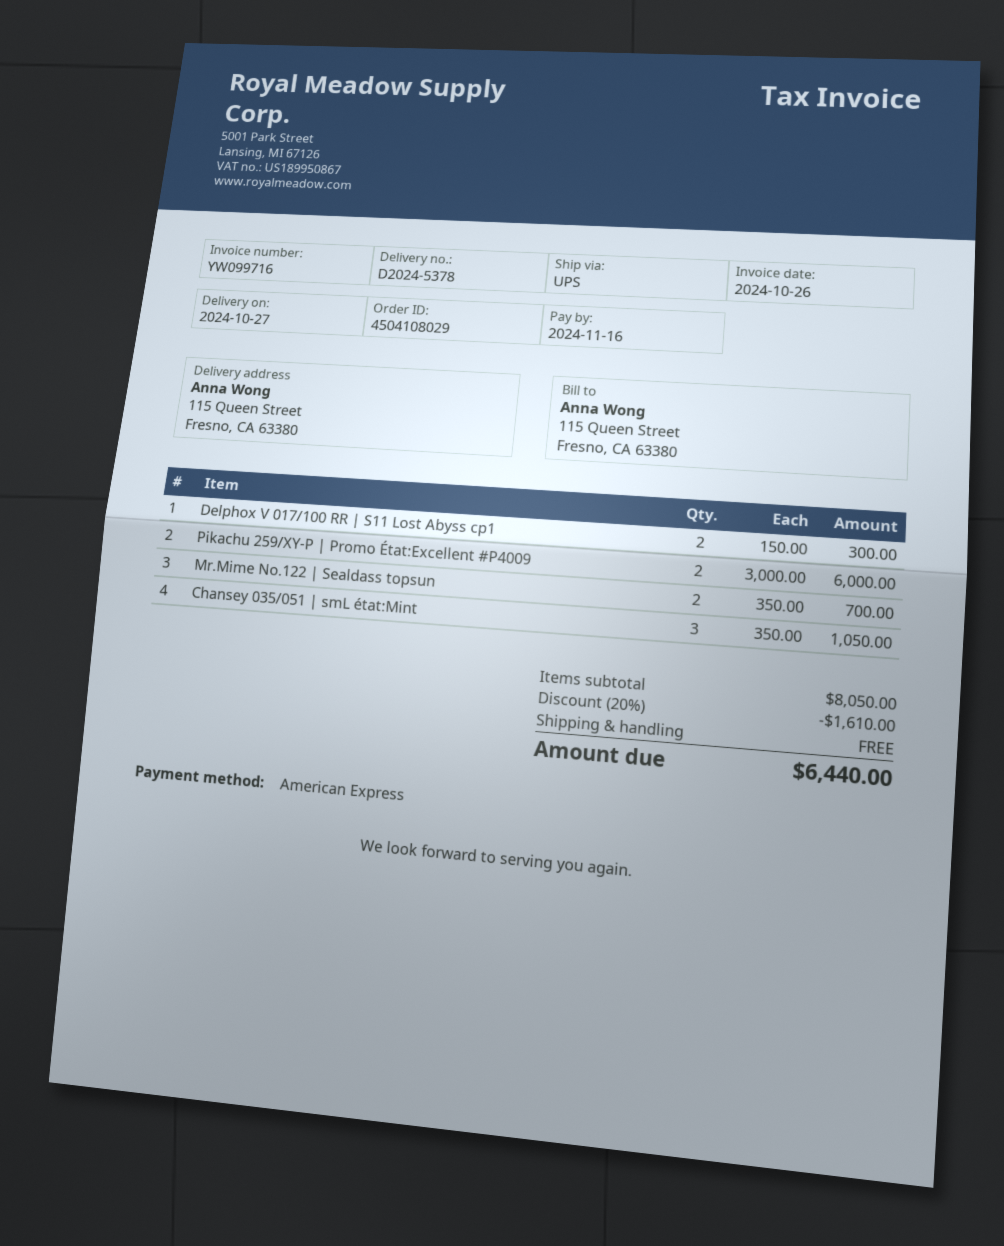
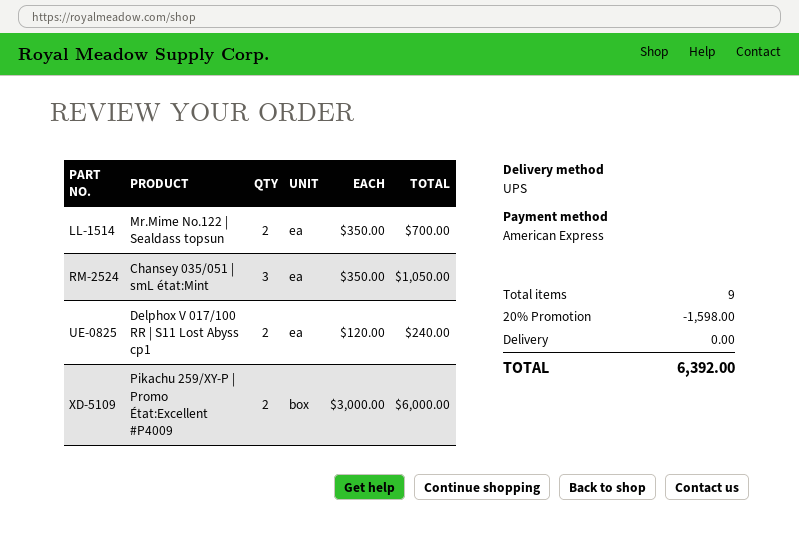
Delphox V 017/100 RR | S11 Lost Abyss cp1: 2 x 150.00 = 300.00 -> 2 x 120.00 = 240.00
discount: 20% = 1610.00 -> 20% = 1598.00
total: 6440.00 -> 6392.00

